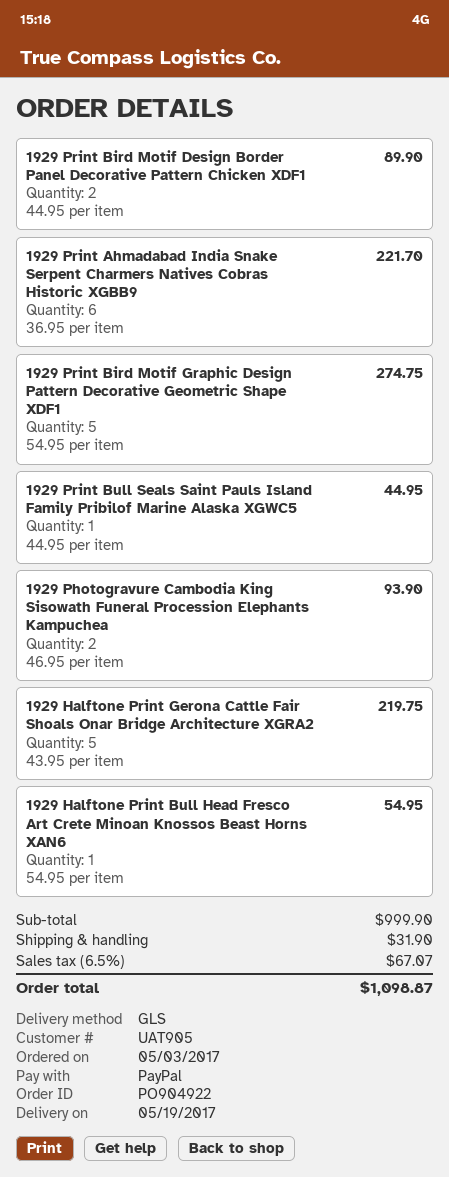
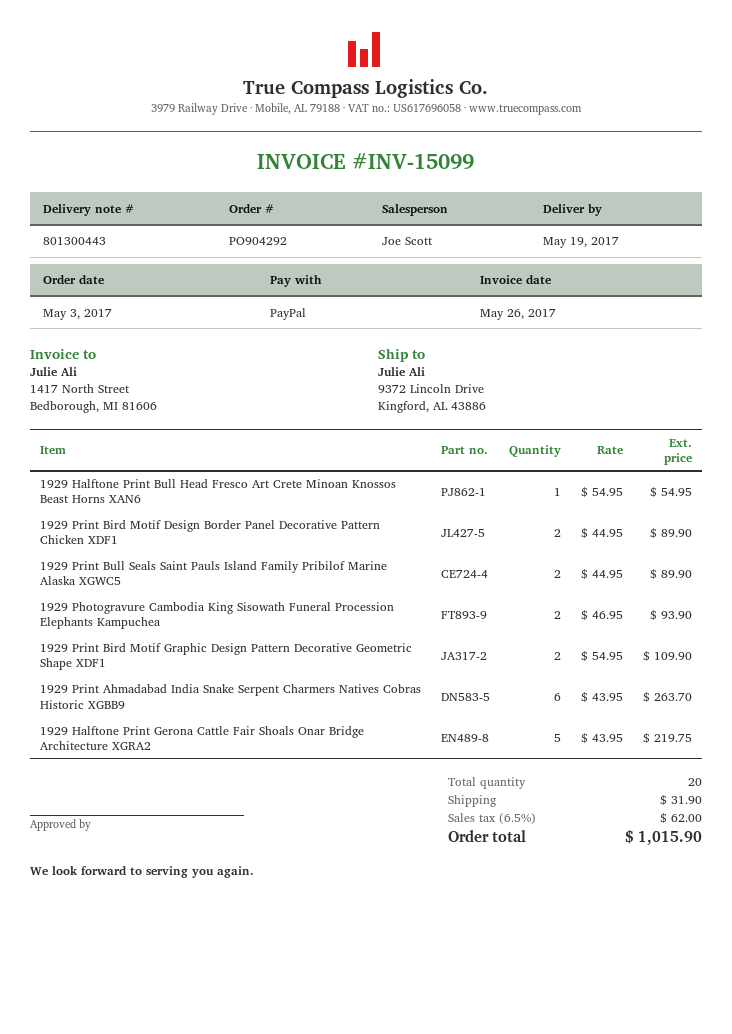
order number: PO904922 -> PO904292
1929 Print Ahmadabad India Snake Serpent Charmers Natives Cobras Historic XGBB9: 6 x 36.95 = 221.70 -> 6 x 43.95 = 263.70
1929 Print Bird Motif Graphic Design Pattern Decorative Geometric Shape XDF1: 5 x 54.95 = 274.75 -> 2 x 54.95 = 109.90
1929 Print Bull Seals Saint Pauls Island Family Pribilof Marine Alaska XGWC5: 1 x 44.95 = 44.95 -> 2 x 44.95 = 89.90
tax: 6.5% = 67.07 -> 6.5% = 62.00
total: 1098.87 -> 1015.90

